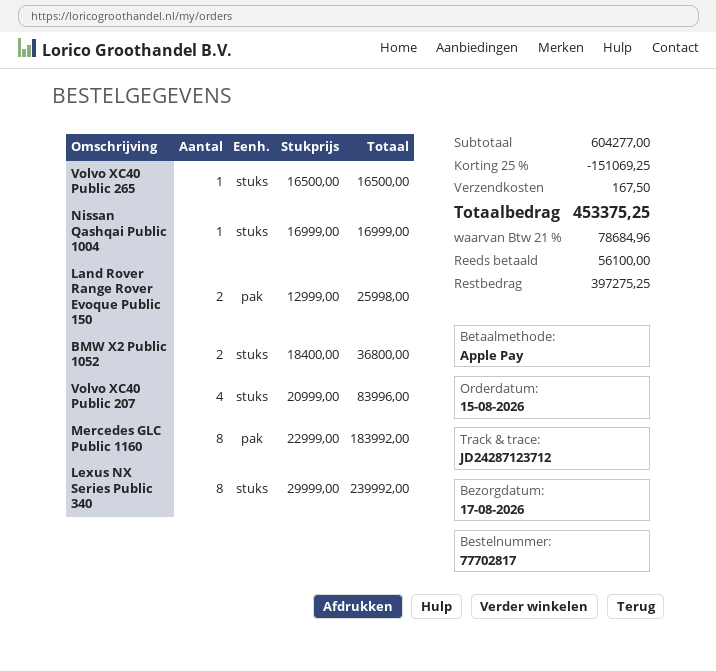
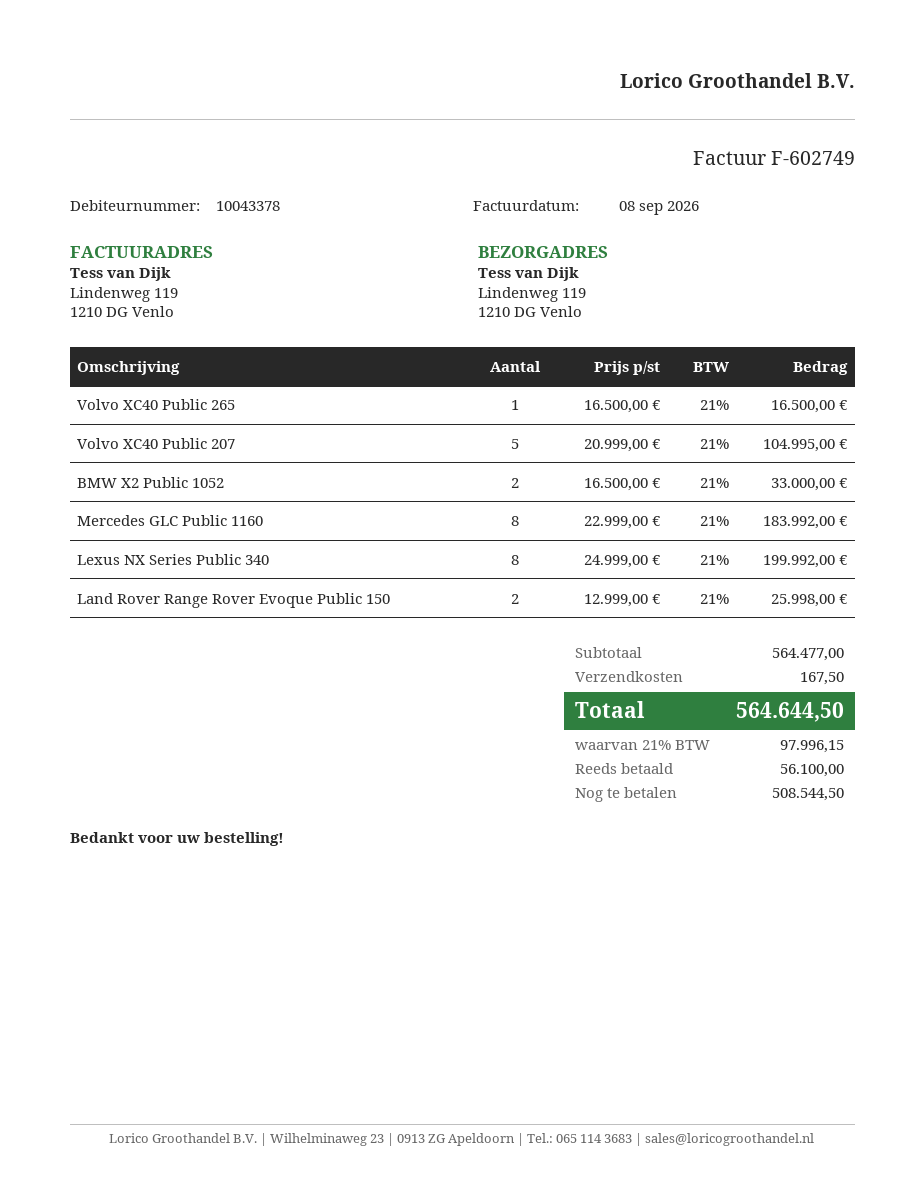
Nissan Qashqai Public 1004: 1 x 16999.00 = 16999.00 -> none
BMW X2 Public 1052: 2 x 18400.00 = 36800.00 -> 2 x 16500.00 = 33000.00
Volvo XC40 Public 207: 4 x 20999.00 = 83996.00 -> 5 x 20999.00 = 104995.00
Lexus NX Series Public 340: 8 x 29999.00 = 239992.00 -> 8 x 24999.00 = 199992.00
subtotal: 604277.00 -> 564477.00
discount: 25% = 151069.25 -> none
tax: 21% = 78684.96 -> 21% = 97996.15
total: 453375.25 -> 564644.50
balance: 397275.25 -> 508544.50

